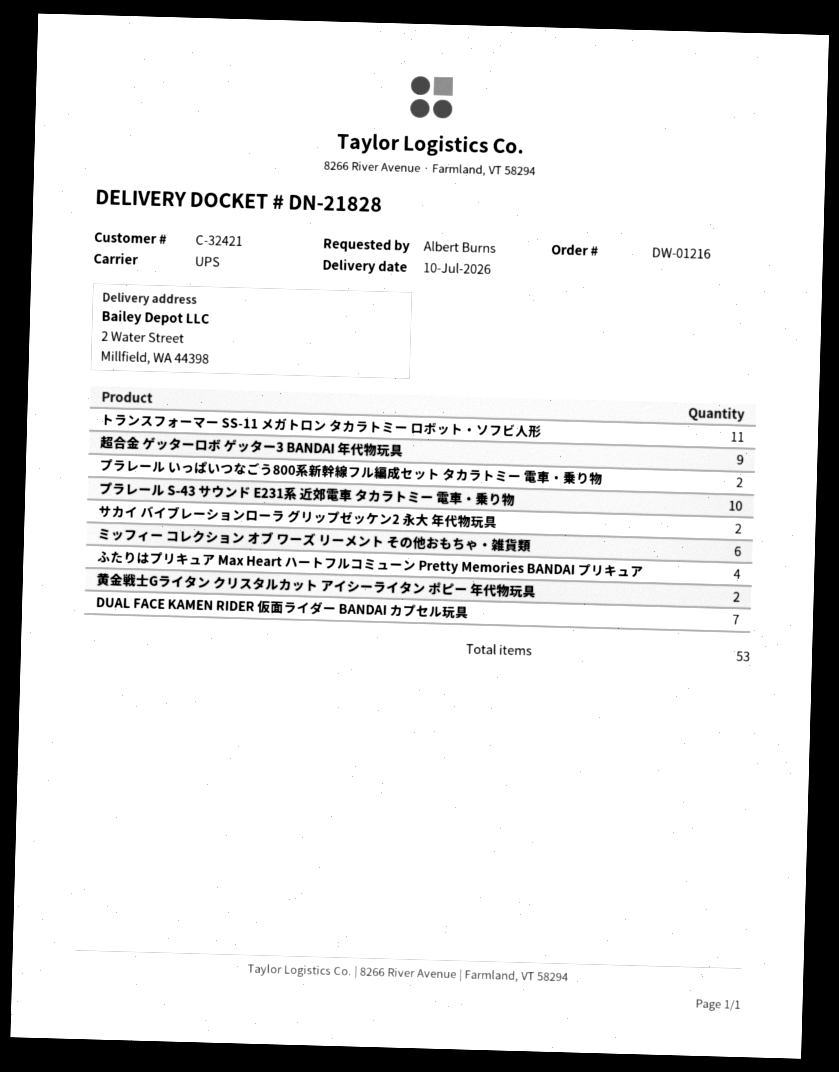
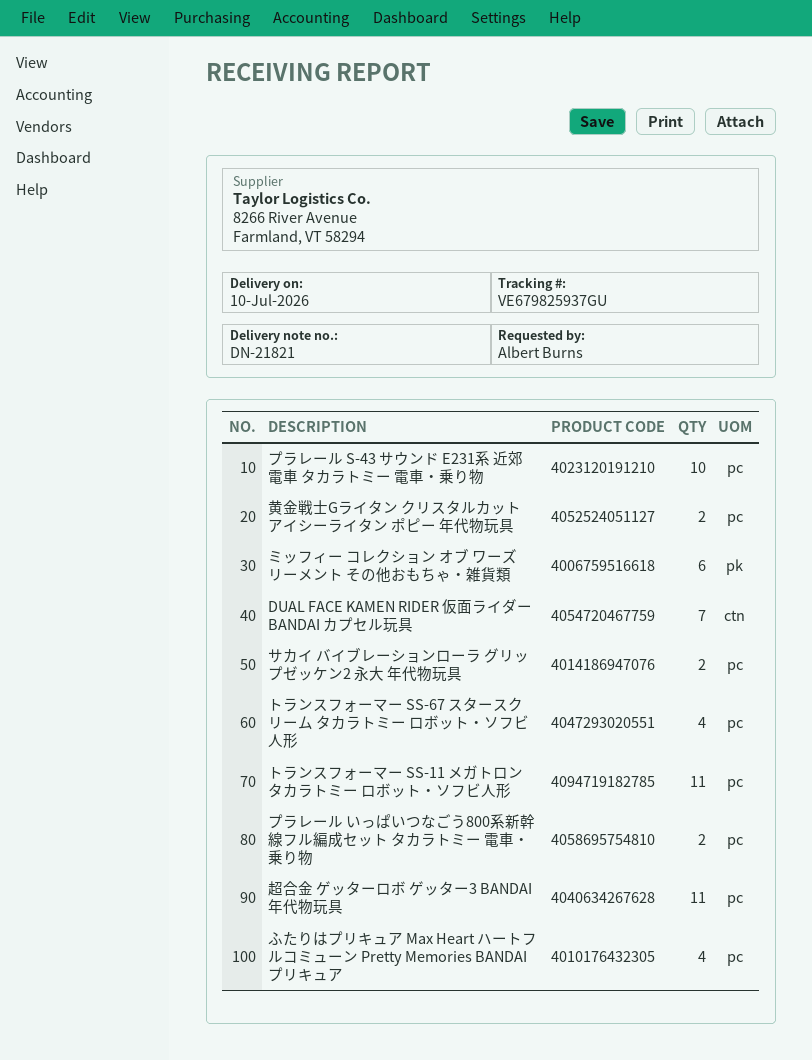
delivery note number: DN-21828 -> DN-21821
超合金 ゲッターロボ ゲッター3 BANDAI 年代物玩具: 9 -> 11
トランスフォーマー SS-67 スタースクリーム タカラトミー ロボット・ソフビ人形: none -> 4

